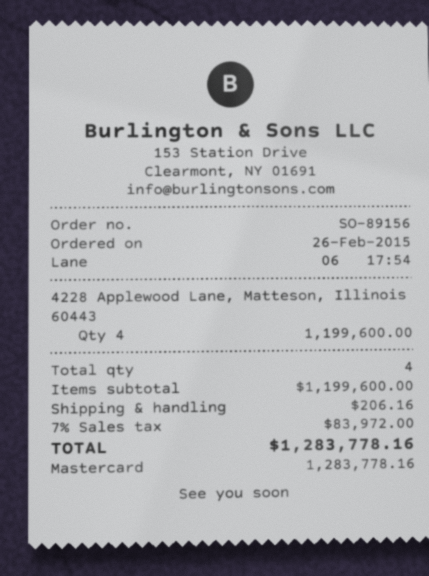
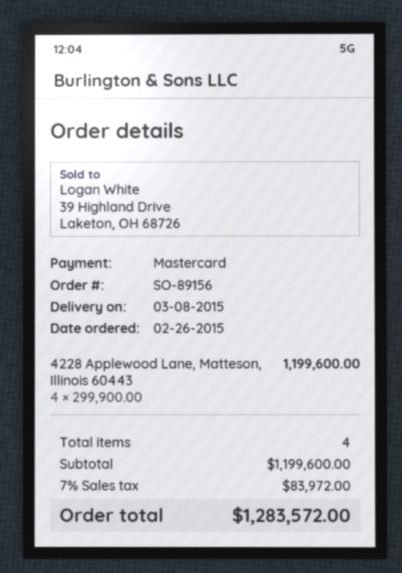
shipping: 206.16 -> none
total: 1283778.16 -> 1283572.00

